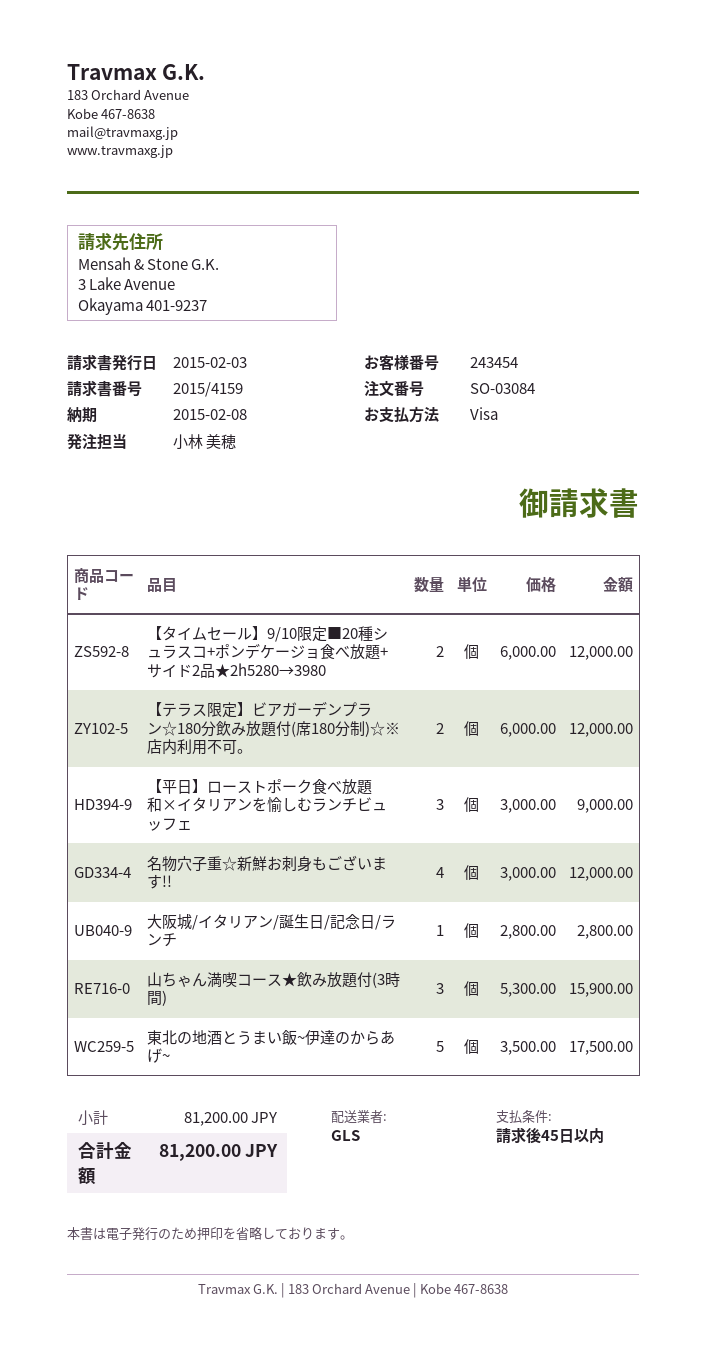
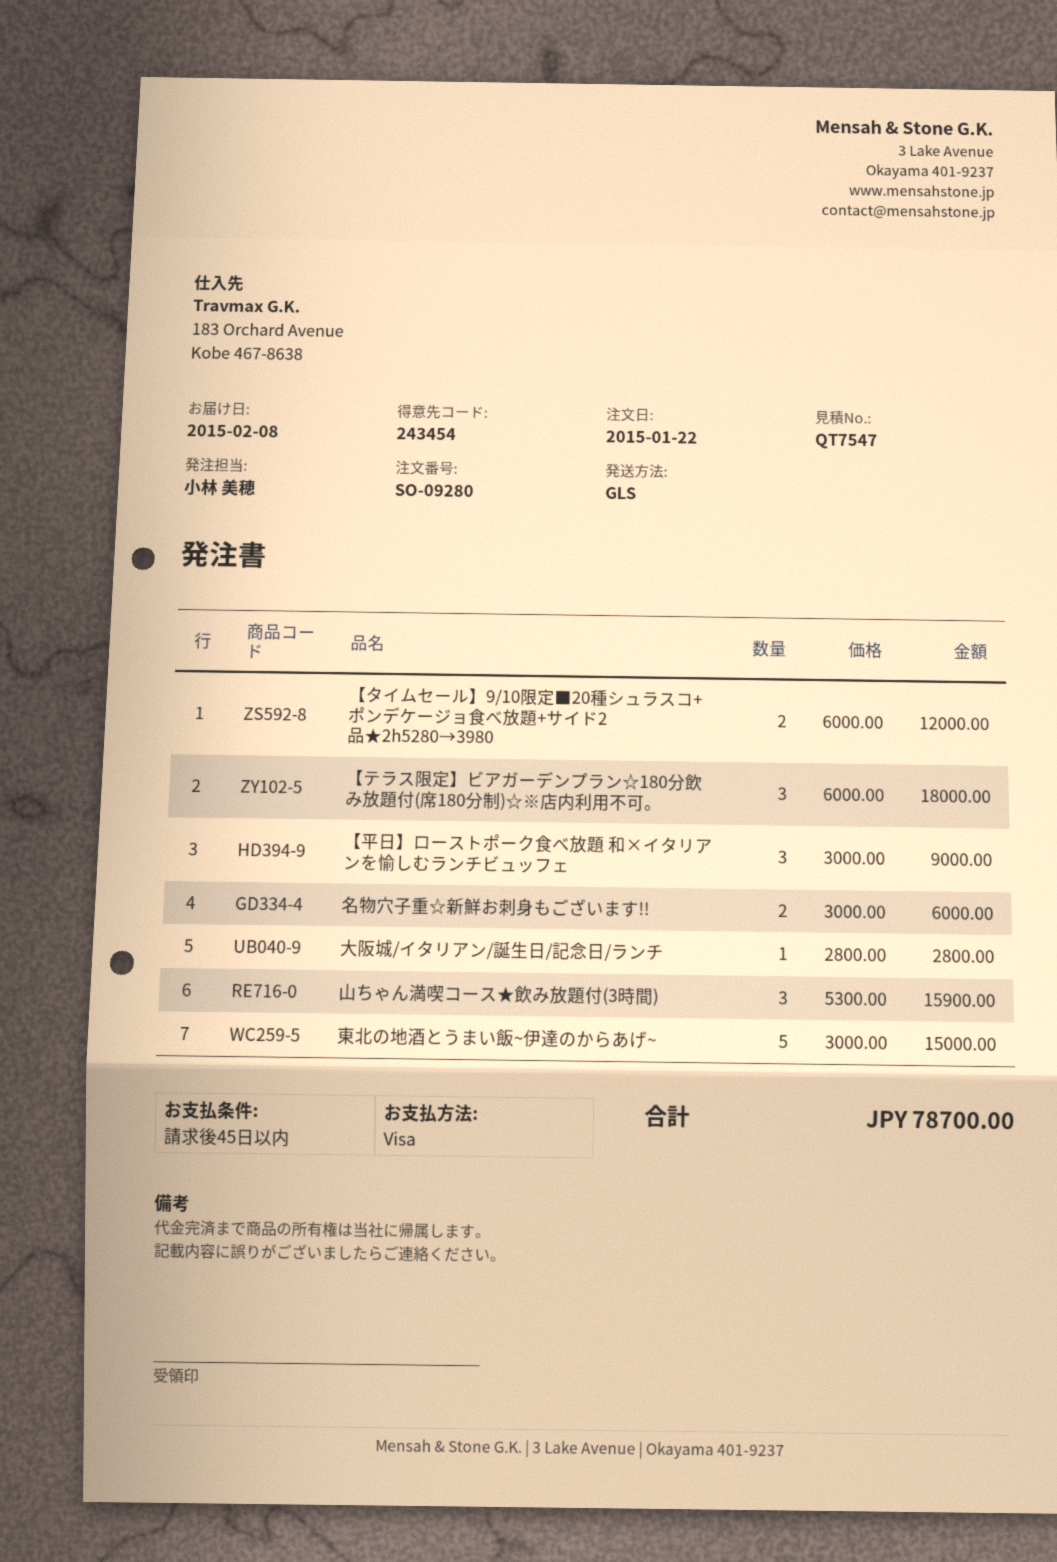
order number: SO-03084 -> SO-09280
【テラス限定】ビアガーデンプラン☆180分飲み放題付(席180分制)☆※店内利用不可。: 2 x 6000.00 = 12000.00 -> 3 x 6000.00 = 18000.00
名物穴子重☆新鮮お刺身もございます!!: 4 x 3000.00 = 12000.00 -> 2 x 3000.00 = 6000.00
東北の地酒とうまい飯~伊達のからあげ~: 5 x 3500.00 = 17500.00 -> 5 x 3000.00 = 15000.00
total: 81200.00 -> 78700.00

